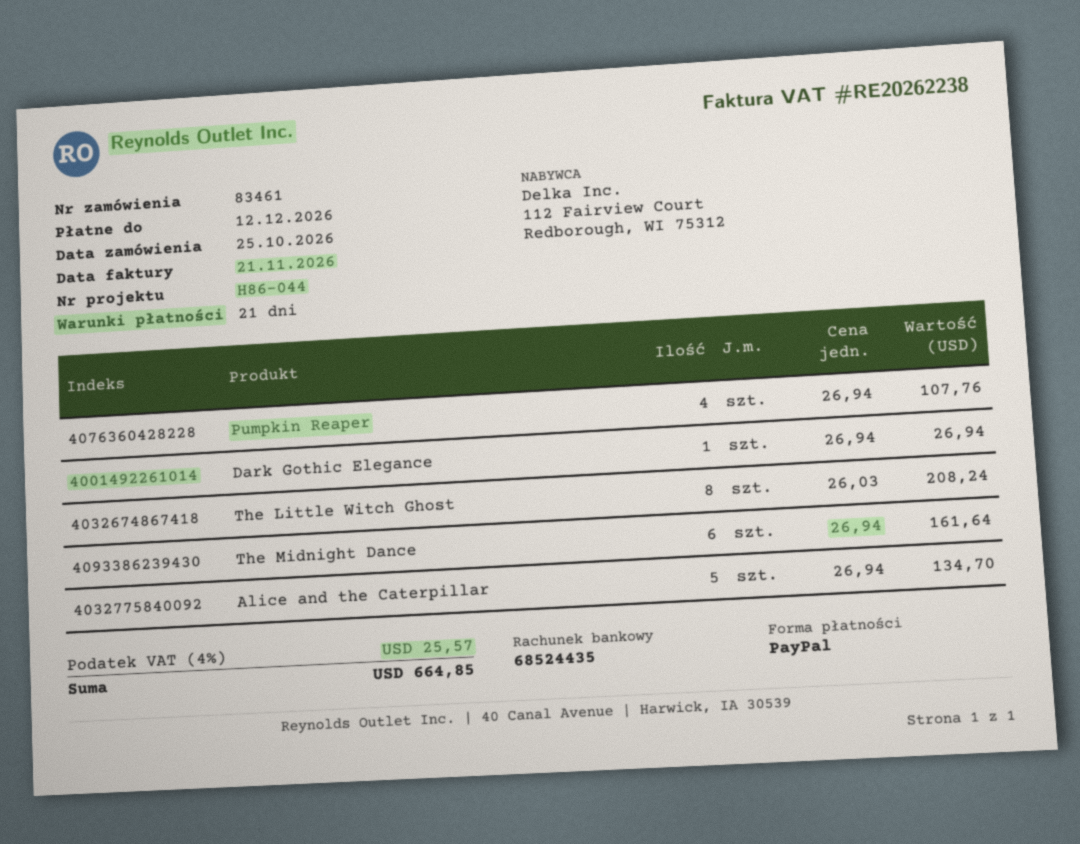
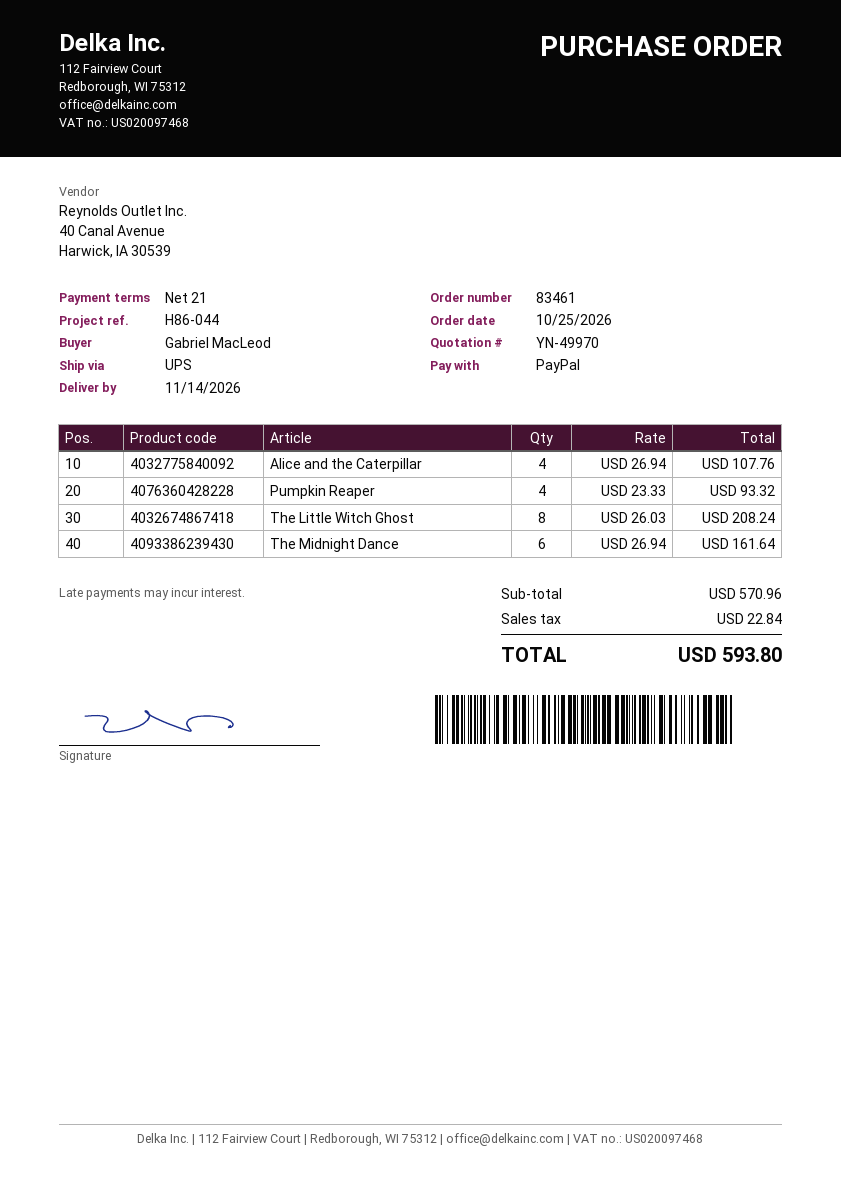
Pumpkin Reaper: 4 x 26.94 = 107.76 -> 4 x 23.33 = 93.32
Dark Gothic Elegance: 1 x 26.94 = 26.94 -> none
Alice and the Caterpillar: 5 x 26.94 = 134.70 -> 4 x 26.94 = 107.76
tax: 25.57 -> 22.84
total: 664.85 -> 593.80

